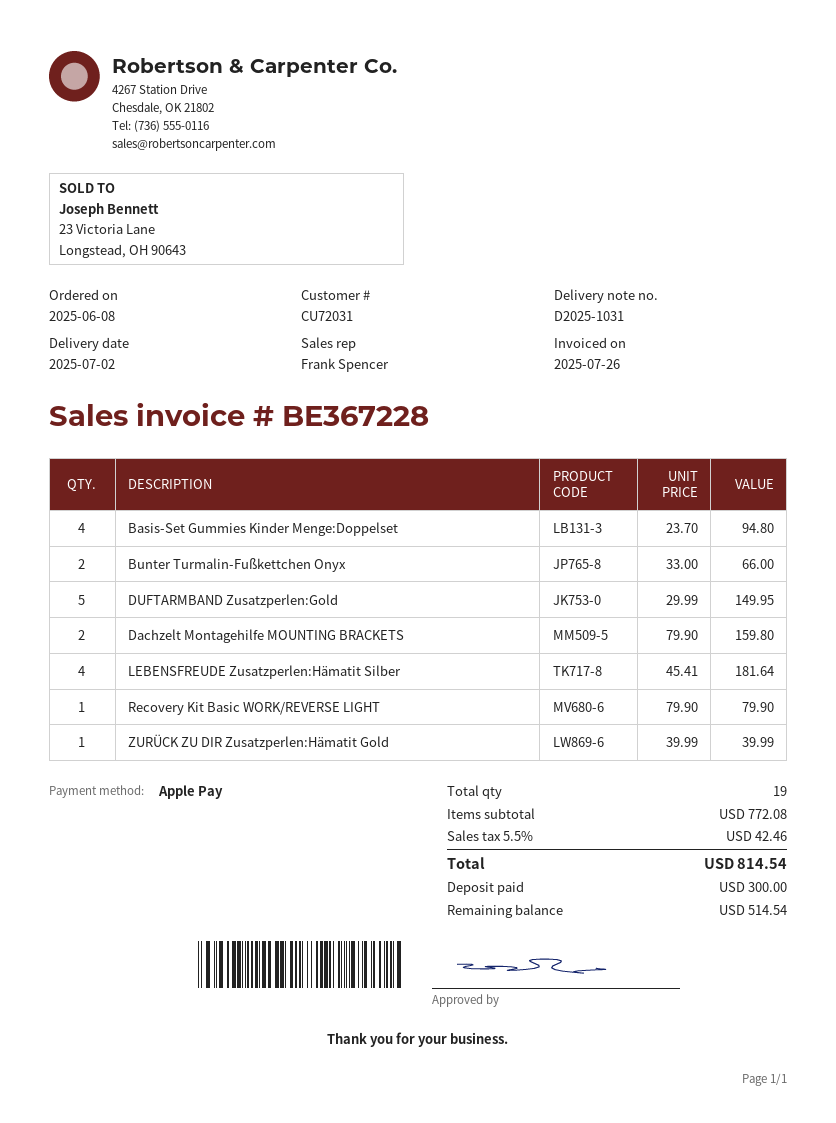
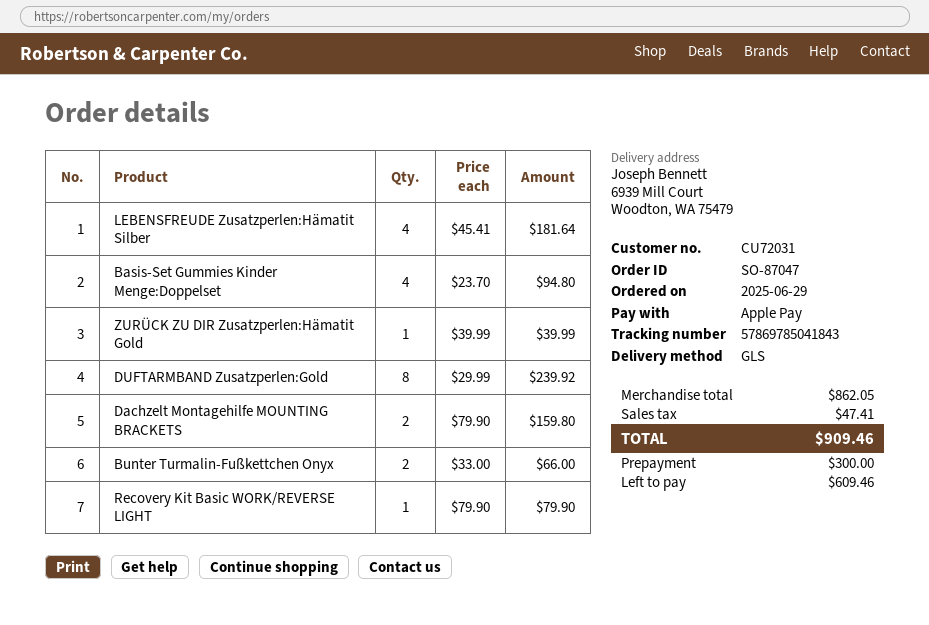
order date: 2025-06-08 -> 2025-06-29
DUFTARMBAND Zusatzperlen:Gold: 5 x 29.99 = 149.95 -> 8 x 29.99 = 239.92
subtotal: 772.08 -> 862.05
tax: 42.46 -> 47.41
total: 814.54 -> 909.46
balance: 514.54 -> 609.46

